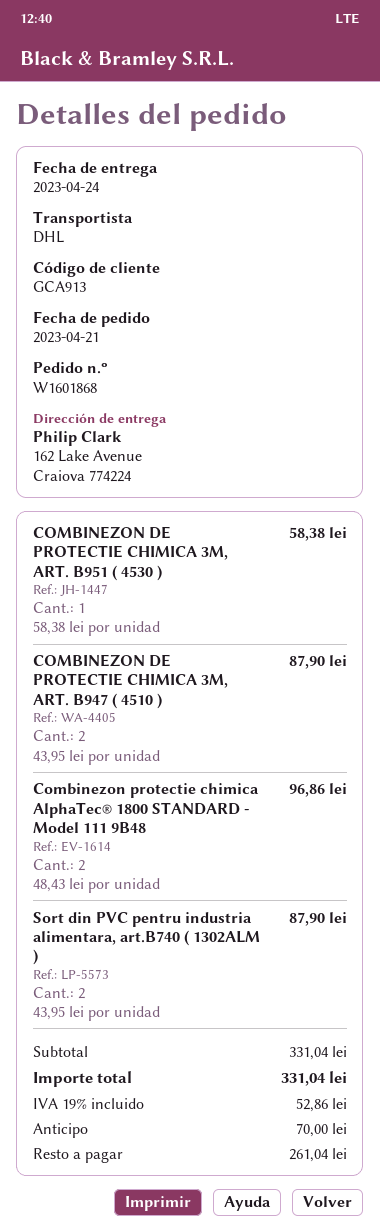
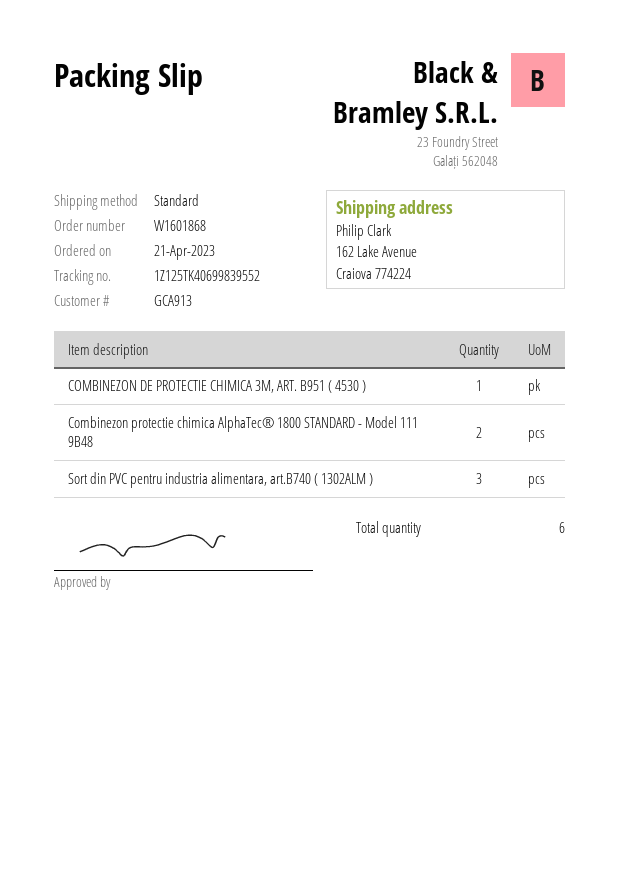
shipping method: DHL -> standard
COMBINEZON DE PROTECTIE CHIMICA 3M, ART. B947 ( 4510 ): 2 -> none
Sort din PVC pentru industria alimentara, art.B740 ( 1302ALM ): 2 -> 3

